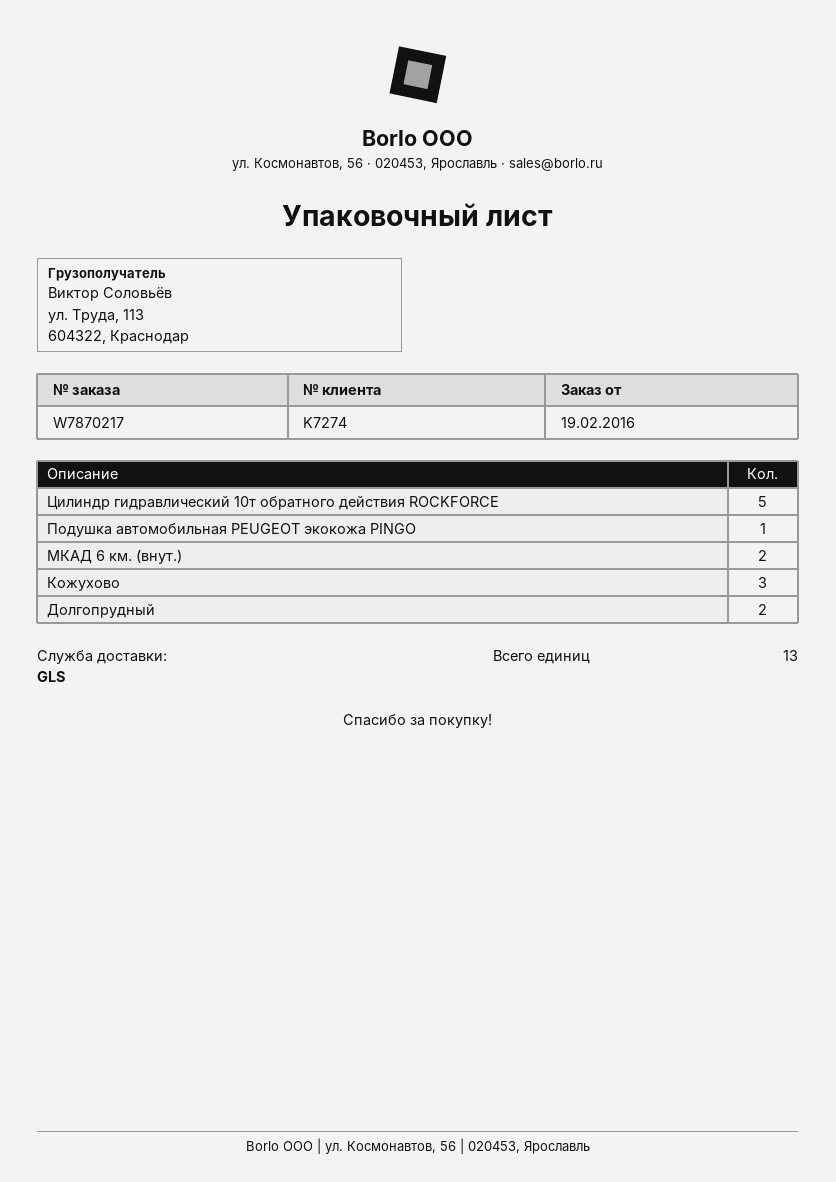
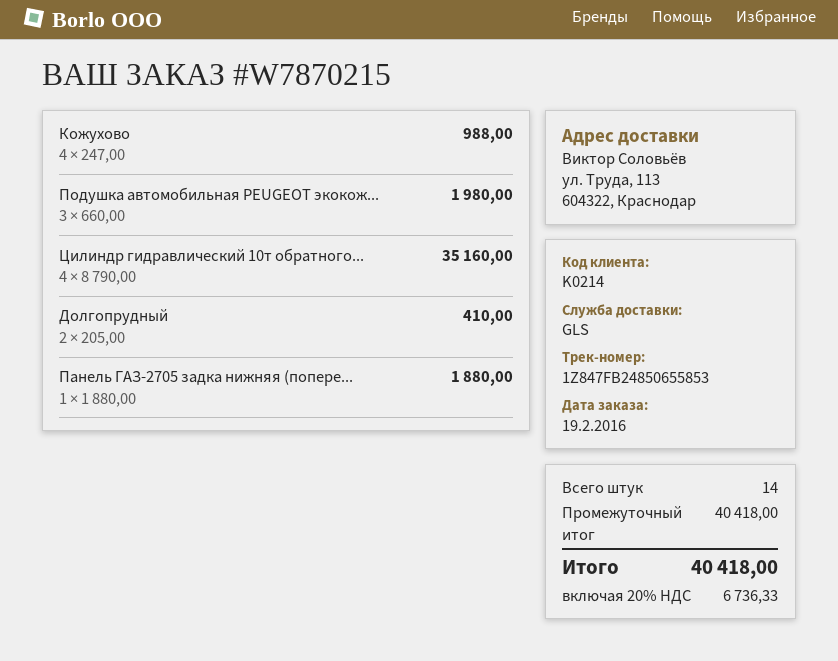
order number: W7870217 -> W7870215
customer number: K7274 -> K0214
Цилиндр гидравлический 10т обратного действия ROCKFORCE: 5 -> 4
Подушка автомобильная PEUGEOT экокожа PINGO: 1 -> 3
МКАД 6 км. (внут.): 2 -> none
Кожухово: 3 -> 4
Панель ГАЗ-2705 задка нижняя (попере...: none -> 1
total quantity: 13 -> 14

